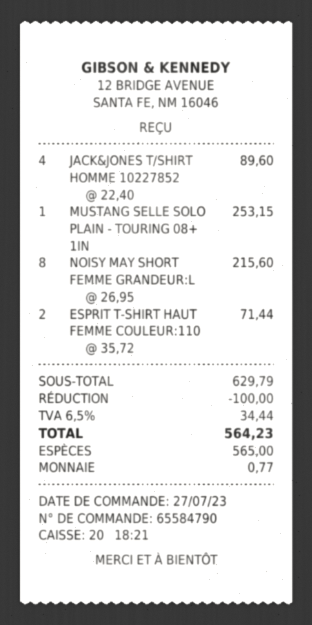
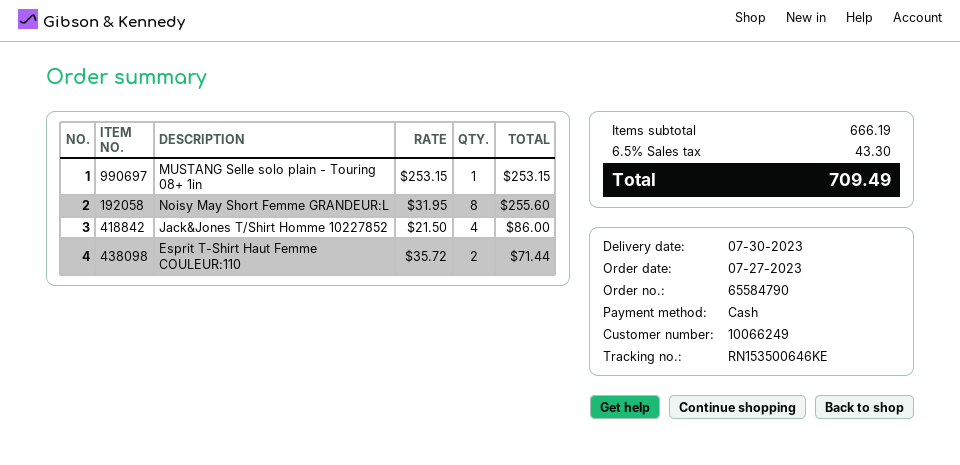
JACK&JONES T/SHIRT HOMME 10227852: 4 x 22.40 = 89.60 -> 4 x 21.50 = 86.00
NOISY MAY SHORT FEMME GRANDEUR:L: 8 x 26.95 = 215.60 -> 8 x 31.95 = 255.60
subtotal: 629.79 -> 666.19
discount: 100.00 -> none
tax: 6.5% = 34.44 -> 6.5% = 43.30
total: 564.23 -> 709.49

